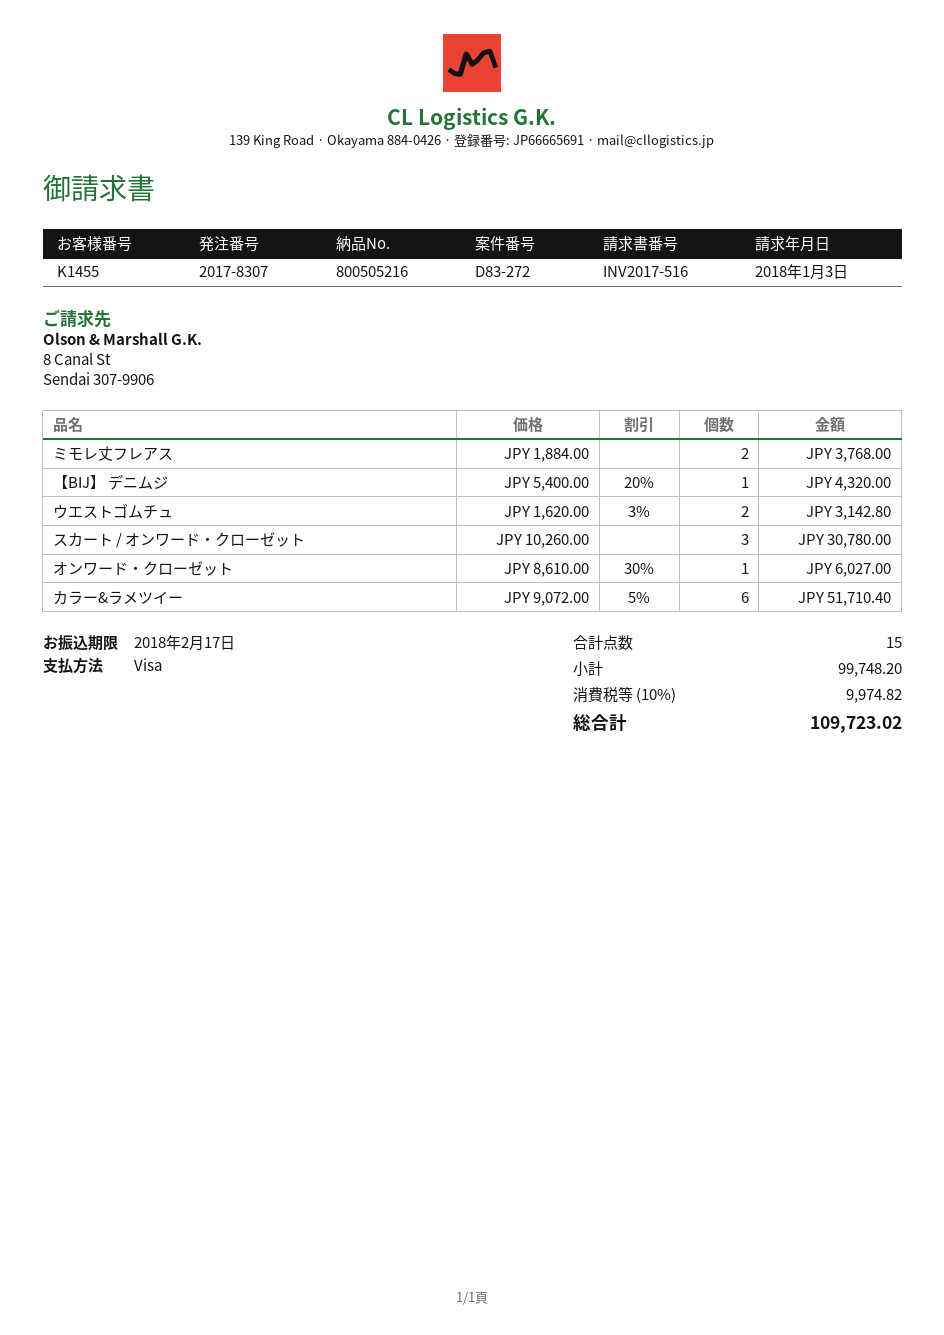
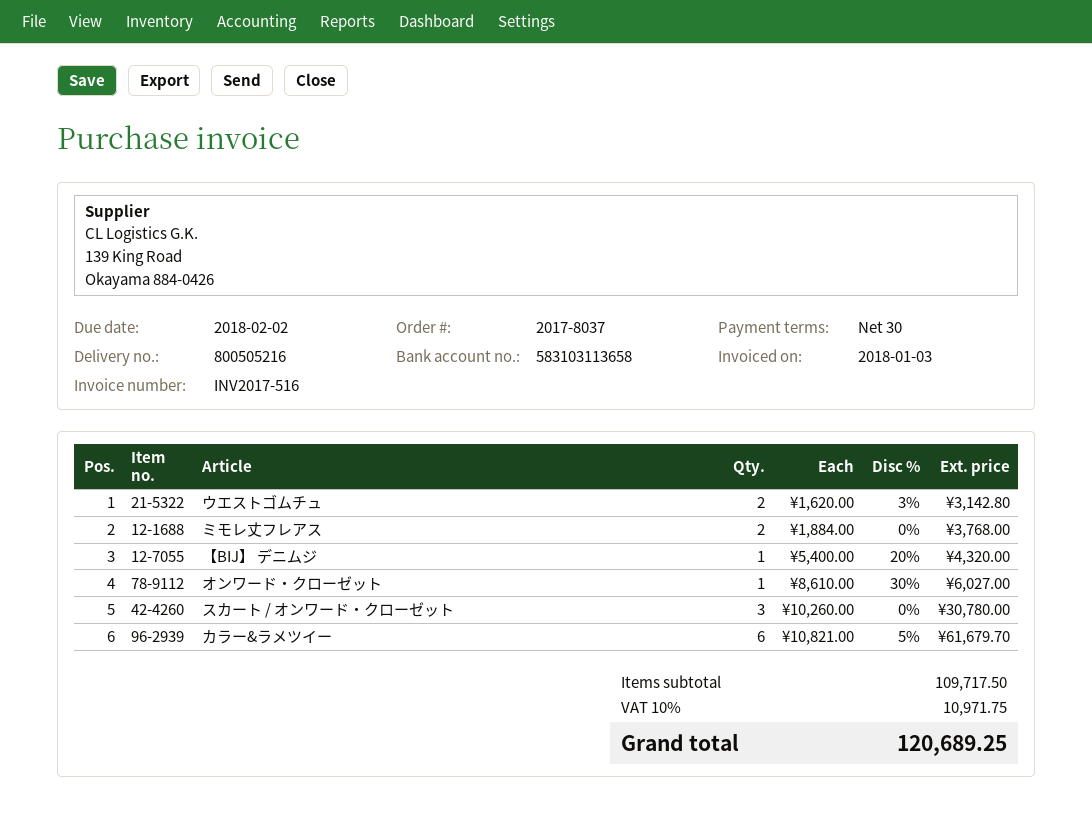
order number: 2017-8307 -> 2017-8037
due date: 2018-02-17 -> 2018-02-02
カラー&ラメツイー: 6 x 9072.00 - 5% = 51710.40 -> 6 x 10821.00 - 5% = 61679.70
subtotal: 99748.20 -> 109717.50
tax: 10% = 9974.82 -> 10% = 10971.75
total: 109723.02 -> 120689.25

